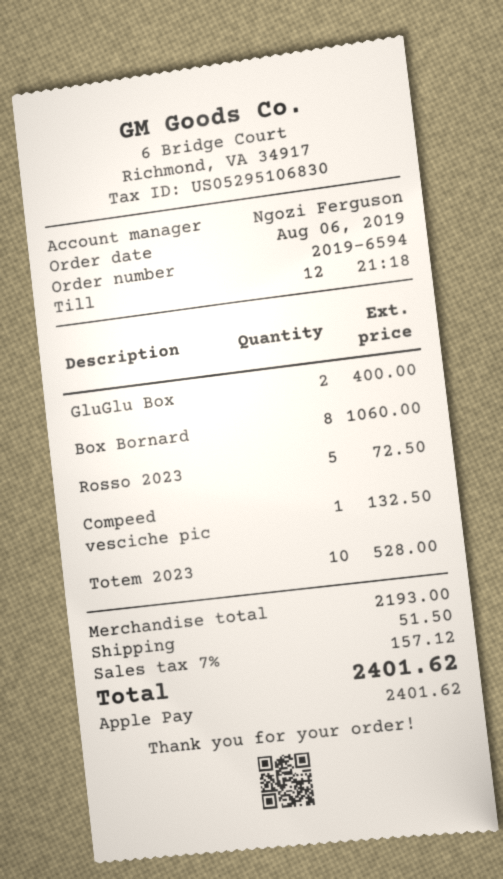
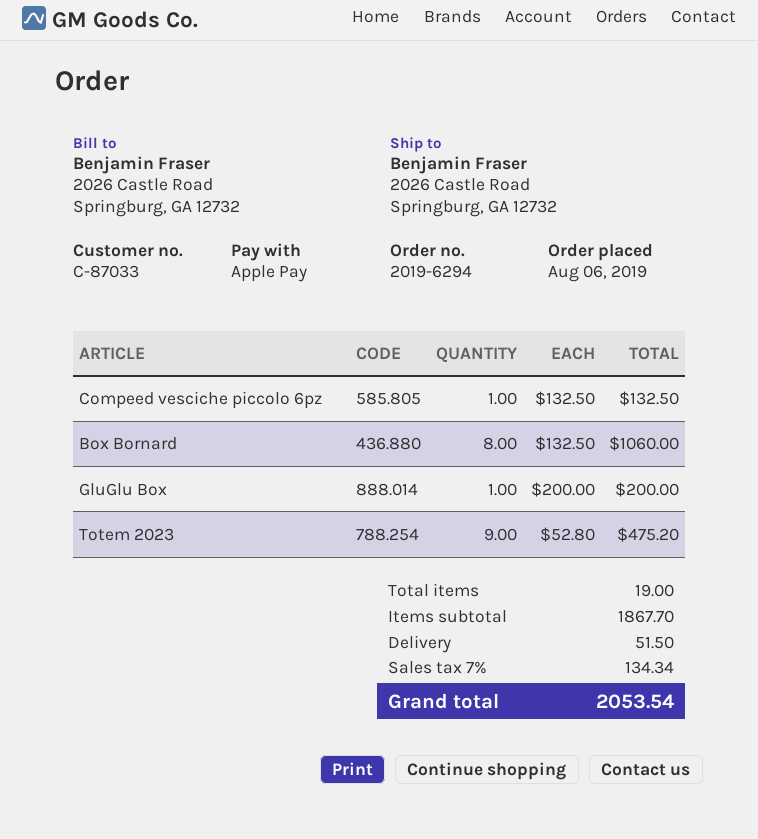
order number: 2019-6594 -> 2019-6294
GluGlu Box: 2 for 400.00 -> 1 for 200.00
Rosso 2023: 5 for 72.50 -> none
Totem 2023: 10 for 528.00 -> 9 for 475.20
subtotal: 2193.00 -> 1867.70
tax: 7% = 157.12 -> 7% = 134.34
total: 2401.62 -> 2053.54

